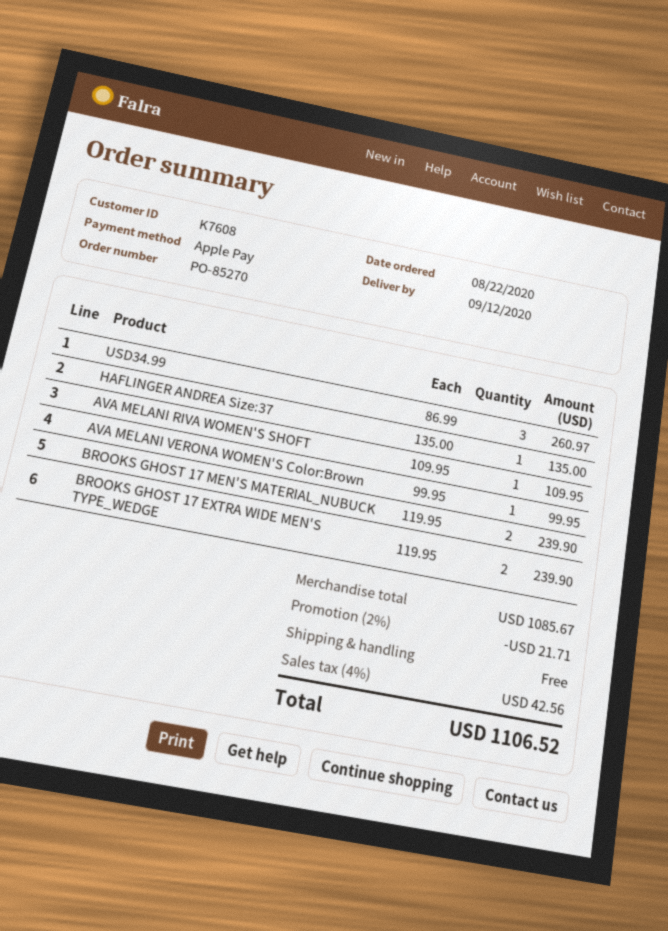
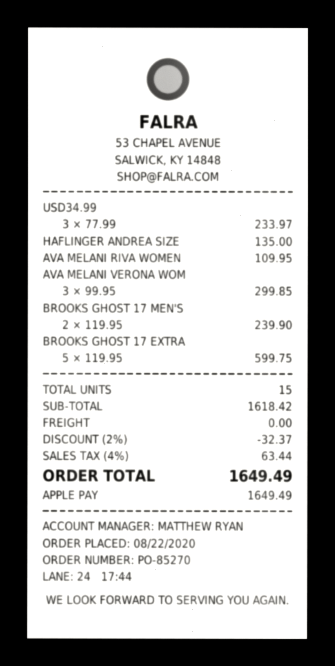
USD34.99: 3 x 86.99 = 260.97 -> 3 x 77.99 = 233.97
AVA MELANI VERONA WOMEN'S Color:Brown: 1 x 99.95 = 99.95 -> 3 x 99.95 = 299.85
BROOKS GHOST 17 EXTRA WIDE MEN'S TYPE_WEDGE: 2 x 119.95 = 239.90 -> 5 x 119.95 = 599.75
subtotal: 1085.67 -> 1618.42
discount: 2% = 21.71 -> 2% = 32.37
tax: 4% = 42.56 -> 4% = 63.44
total: 1106.52 -> 1649.49

